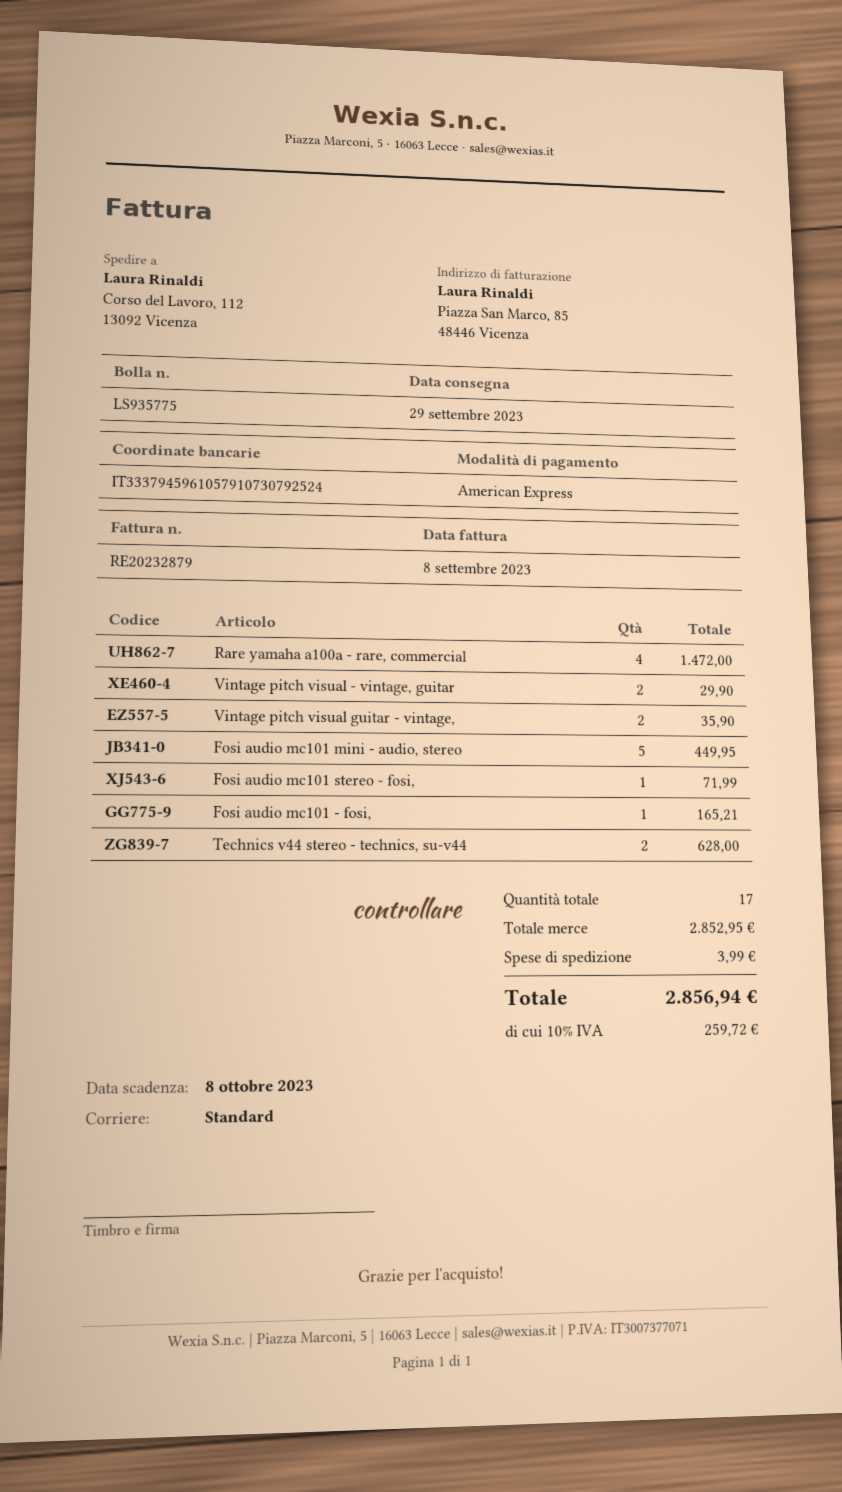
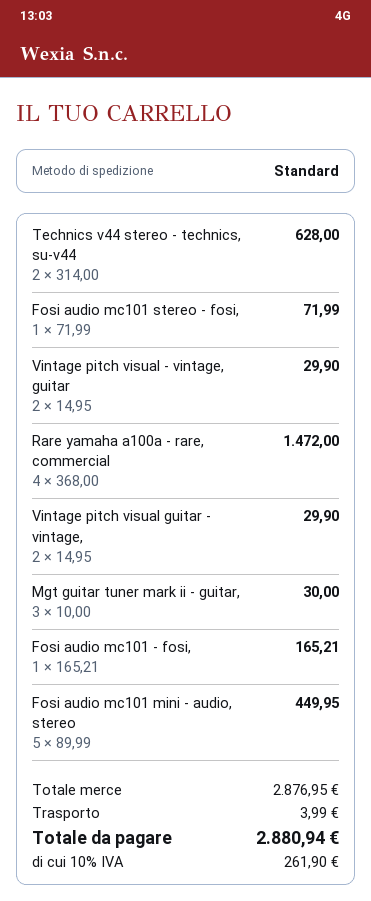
Vintage pitch visual guitar - vintage,: 2 for 35.90 -> 2 for 29.90
Mgt guitar tuner mark ii - guitar,: none -> 3 for 30.00
subtotal: 2852.95 -> 2876.95
tax: 10% = 259.72 -> 10% = 261.90
total: 2856.94 -> 2880.94

